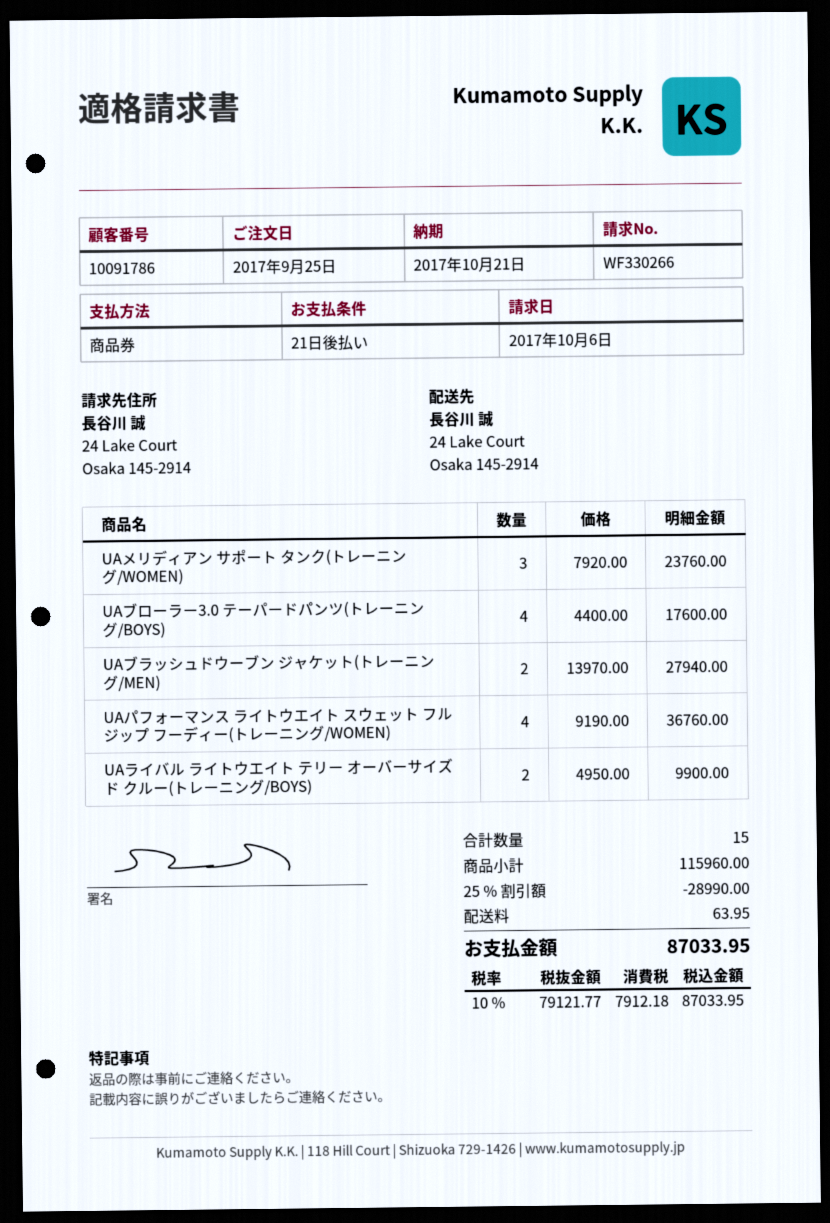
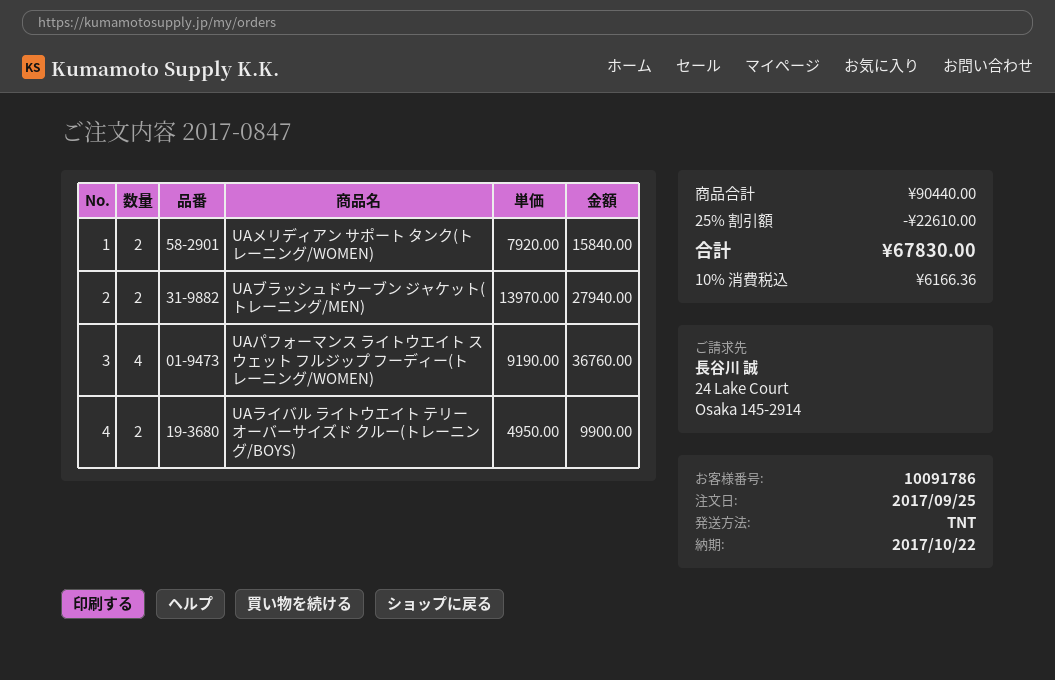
delivery date: 2017-10-21 -> 2017-10-22
UAメリディアン サポート タンク(トレーニング/WOMEN): 3 x 7920.00 = 23760.00 -> 2 x 7920.00 = 15840.00
UAブローラー3.0 テーパードパンツ(トレーニング/BOYS): 4 x 4400.00 = 17600.00 -> none
subtotal: 115960.00 -> 90440.00
discount: 25% = 28990.00 -> 25% = 22610.00
shipping: 63.95 -> none
tax: 10% = 7912.18 -> 10% = 6166.36
total: 87033.95 -> 67830.00

